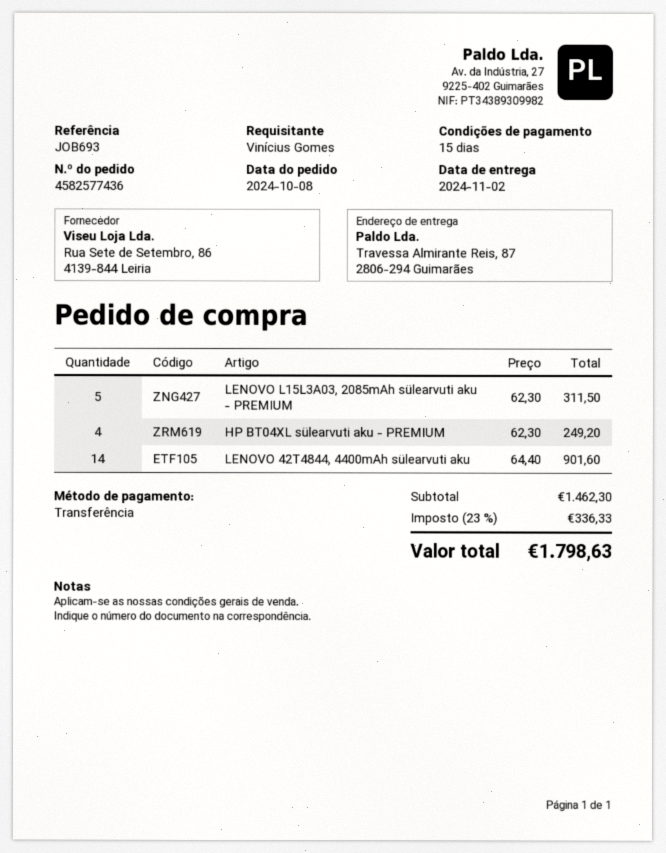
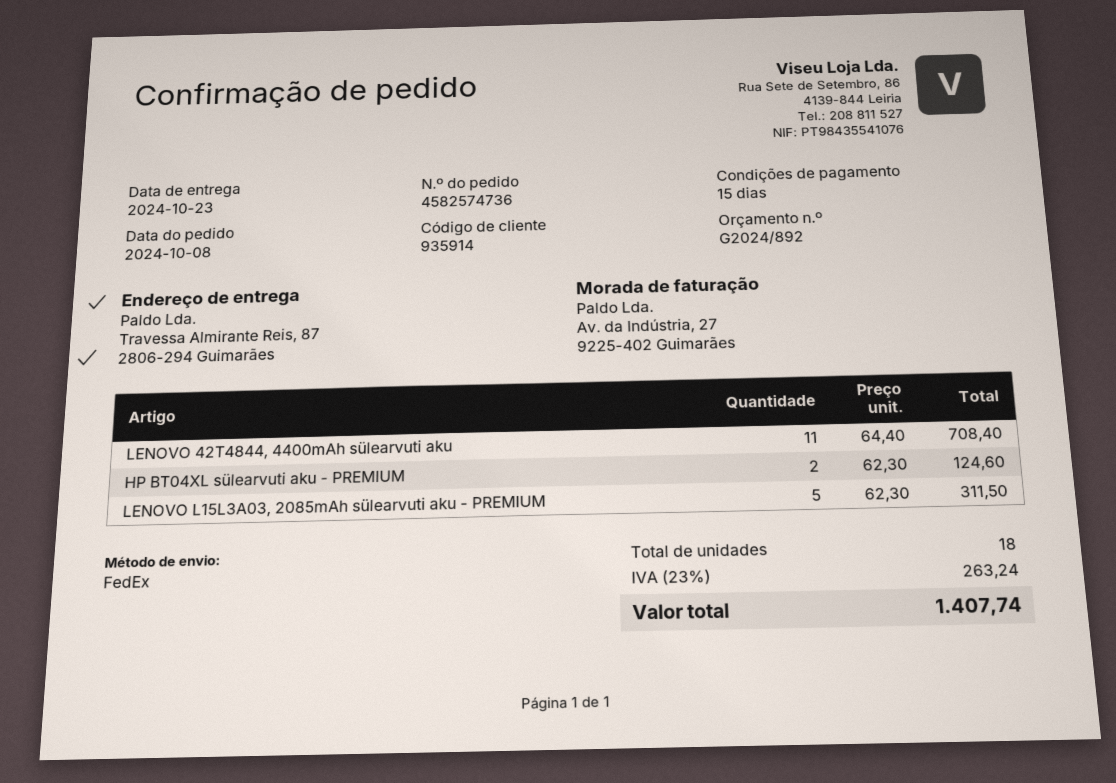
order number: 4582577436 -> 4582574736
delivery date: 2024-11-02 -> 2024-10-23
HP BT04XL sülearvuti aku - PREMIUM: 4 x 62.30 = 249.20 -> 2 x 62.30 = 124.60
LENOVO 42T4844, 4400mAh sülearvuti aku: 14 x 64.40 = 901.60 -> 11 x 64.40 = 708.40
tax: 23% = 336.33 -> 23% = 263.24
total: 1798.63 -> 1407.74

